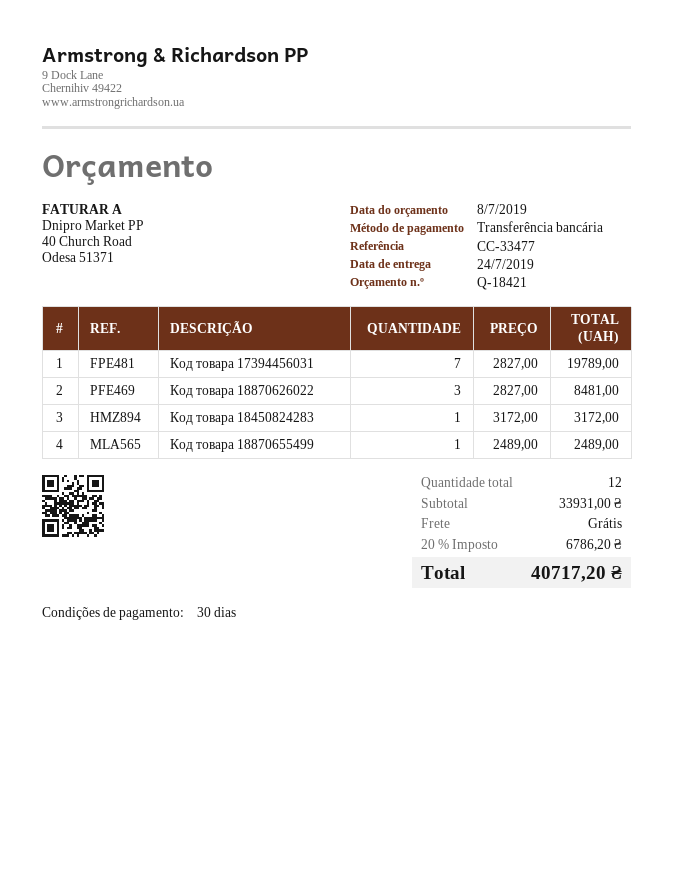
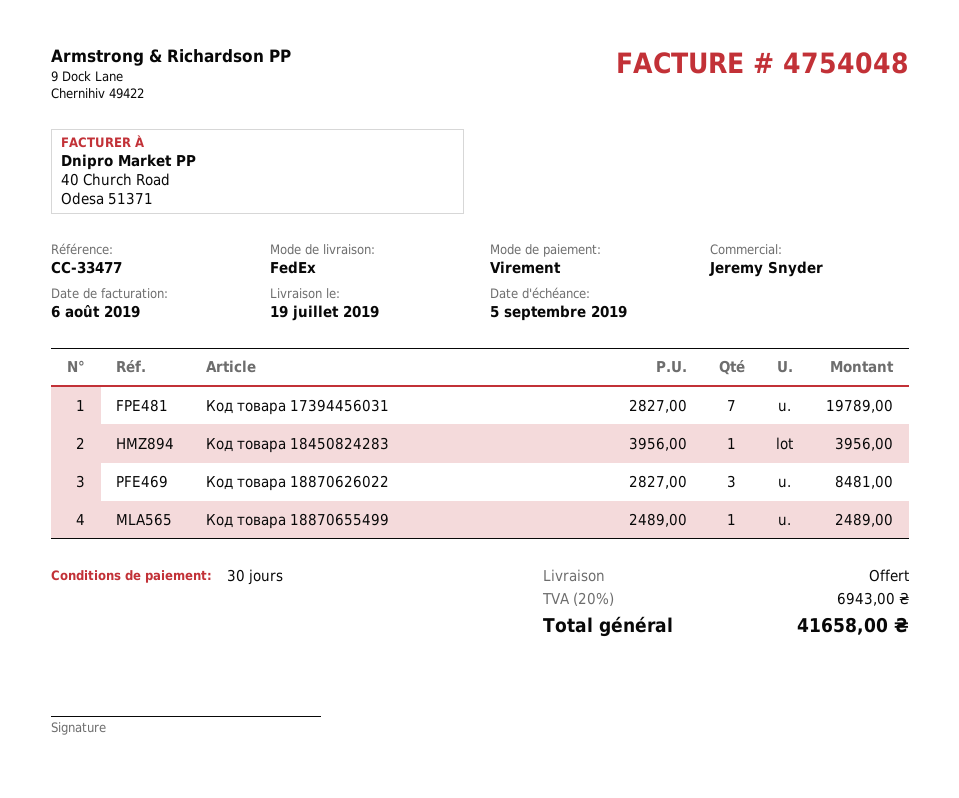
delivery date: 2019-07-24 -> 2019-07-19
Код товара 18450824283: 1 x 3172.00 = 3172.00 -> 1 x 3956.00 = 3956.00
tax: 20% = 6786.20 -> 20% = 6943.00
total: 40717.20 -> 41658.00

